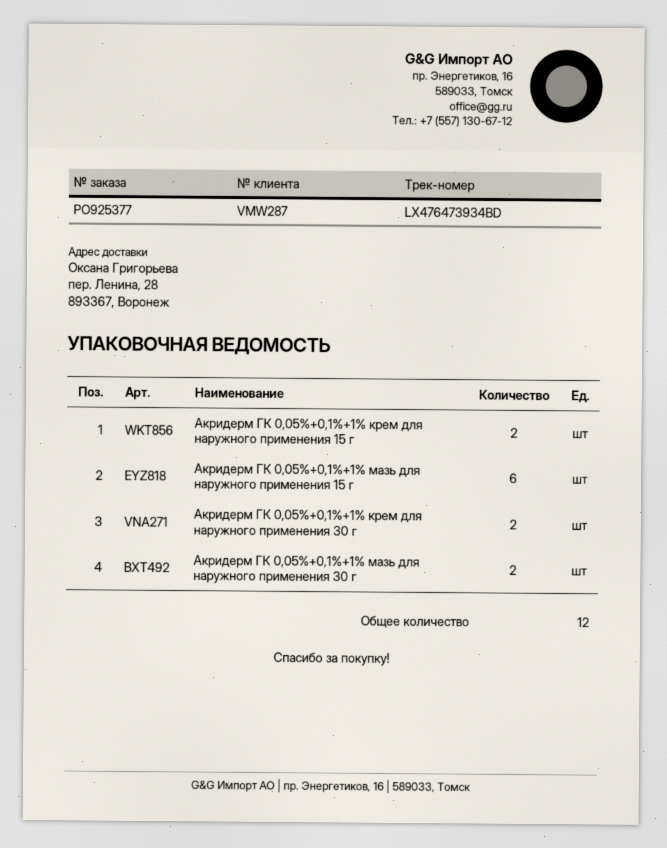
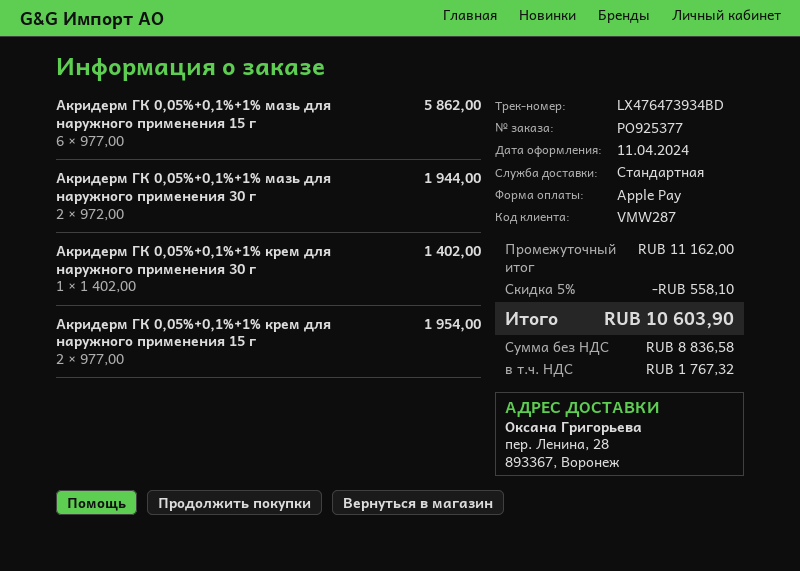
Акридерм ГК 0,05%+0,1%+1% крем для наружного применения 30 г: 2 -> 1

